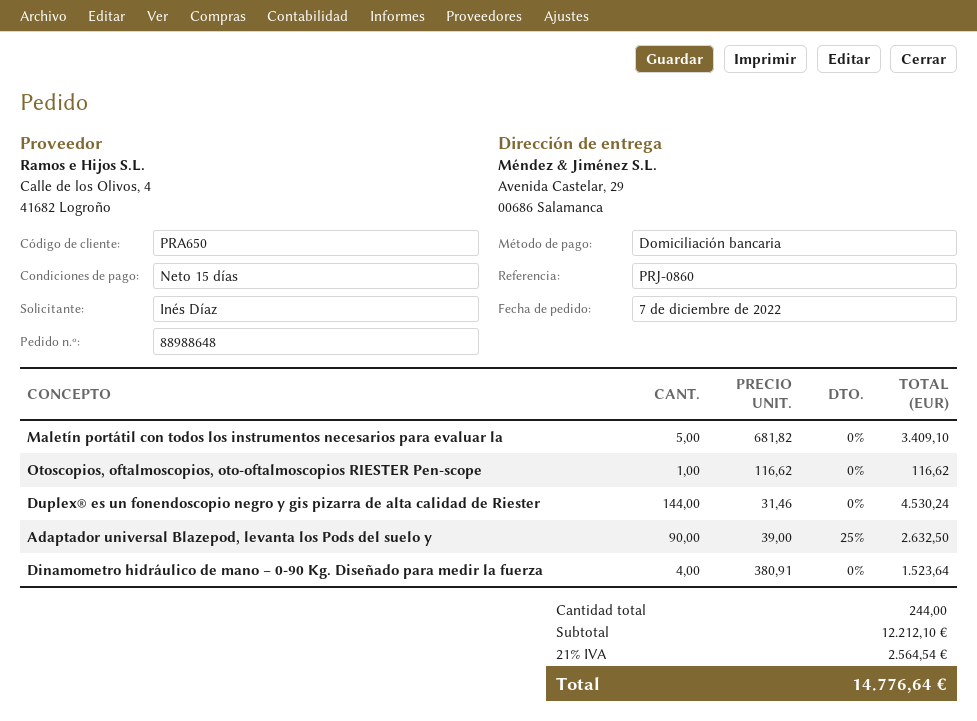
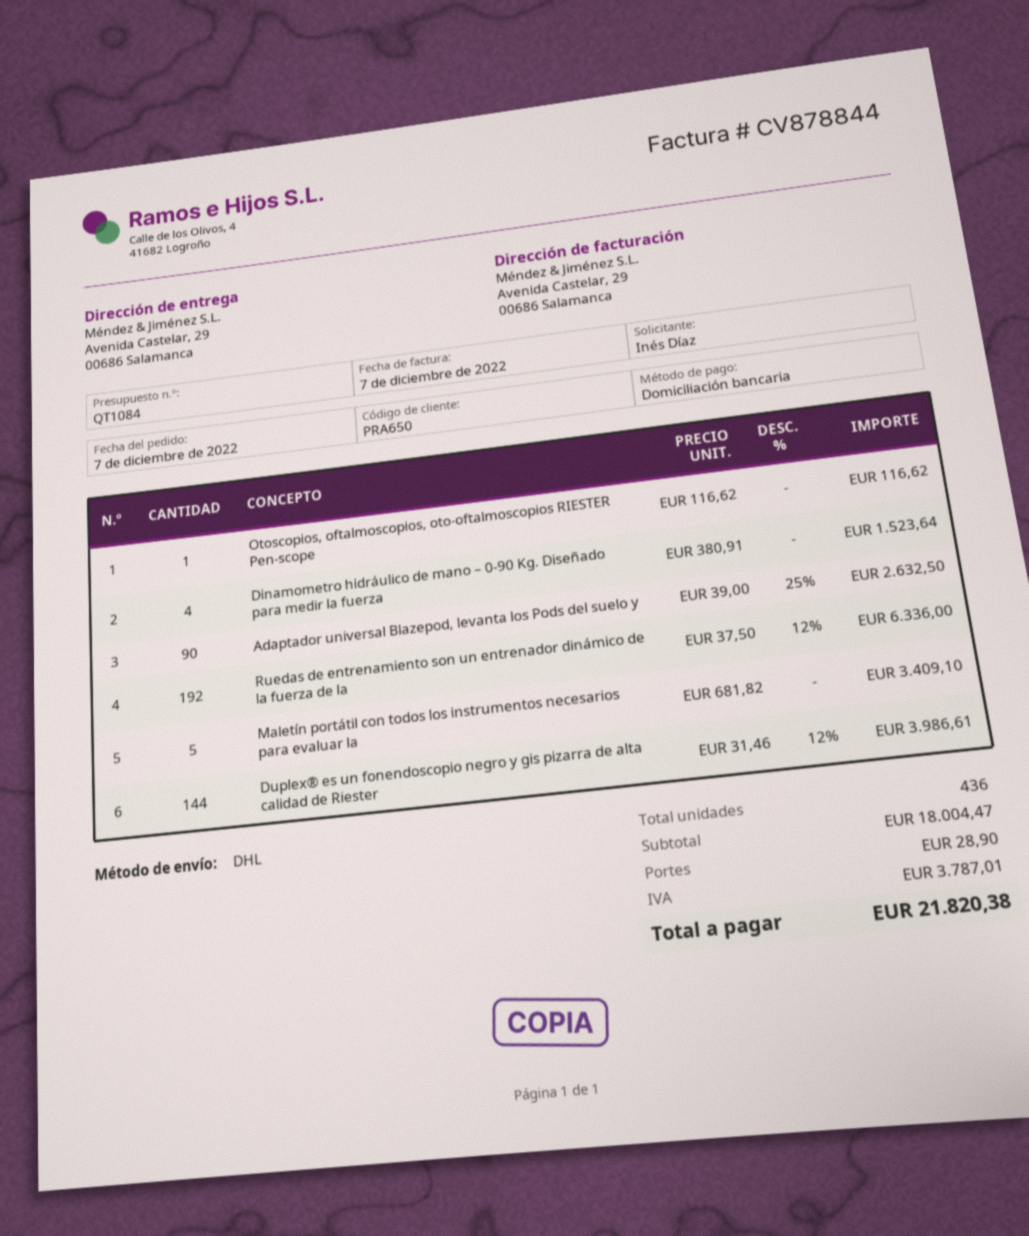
Duplex® es un fonendoscopio negro y gis pizarra de alta calidad de Riester: 144 x 31.46 = 4530.24 -> 144 x 31.46 - 12% = 3986.61
Ruedas de entrenamiento son un entrenador dinámico de la fuerza de la: none -> 192 x 37.50 - 12% = 6336.00
total quantity: 244 -> 436
subtotal: 12212.10 -> 18004.47
shipping: none -> 28.90
tax: 2564.54 -> 3787.01
total: 14776.64 -> 21820.38

